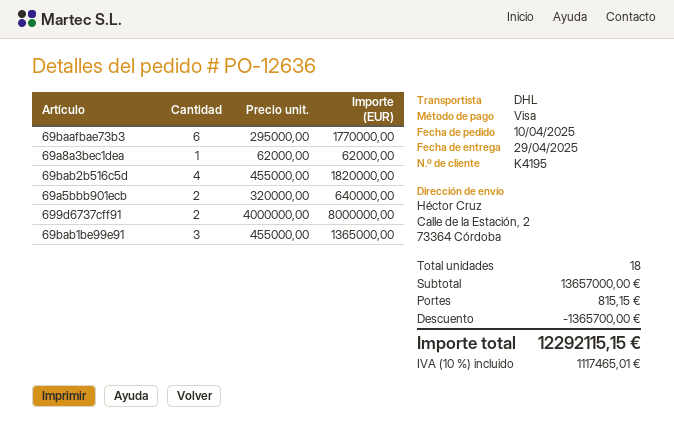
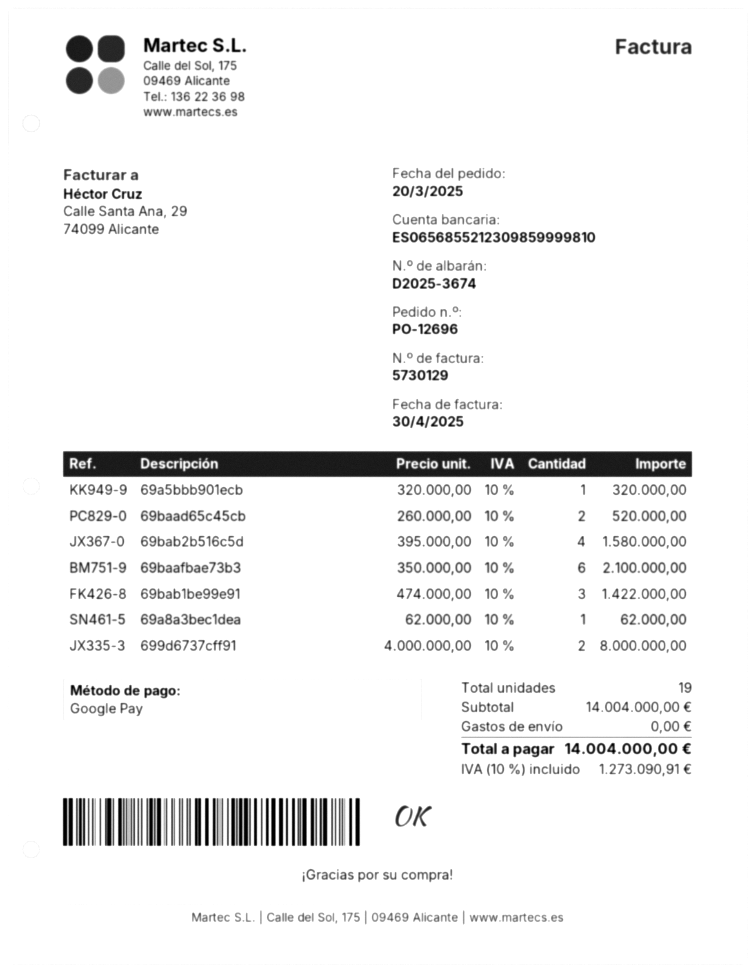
order number: PO-12636 -> PO-12696
order date: 2025-04-10 -> 2025-03-20
payment method: Visa -> Google Pay
69baafbae73b3: 6 x 295000.00 = 1770000.00 -> 6 x 350000.00 = 2100000.00
69bab2b516c5d: 4 x 455000.00 = 1820000.00 -> 4 x 395000.00 = 1580000.00
69a5bbb901ecb: 2 x 320000.00 = 640000.00 -> 1 x 320000.00 = 320000.00
69bab1be99e91: 3 x 455000.00 = 1365000.00 -> 3 x 474000.00 = 1422000.00
69baad65c45cb: none -> 2 x 260000.00 = 520000.00
total quantity: 18 -> 19
subtotal: 13657000.00 -> 14004000.00
discount: 1365700.00 -> none
shipping: 815.15 -> 0.00
tax: 10% = 1117465.01 -> 10% = 1273090.91
total: 12292115.15 -> 14004000.00

